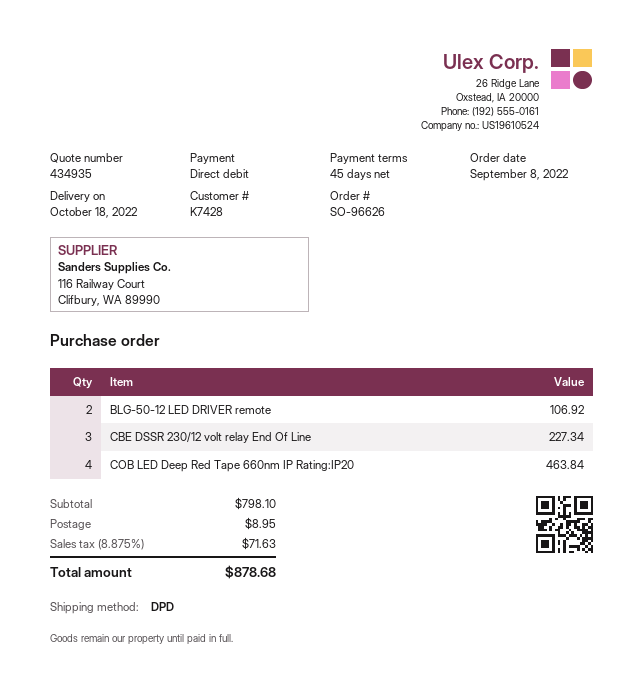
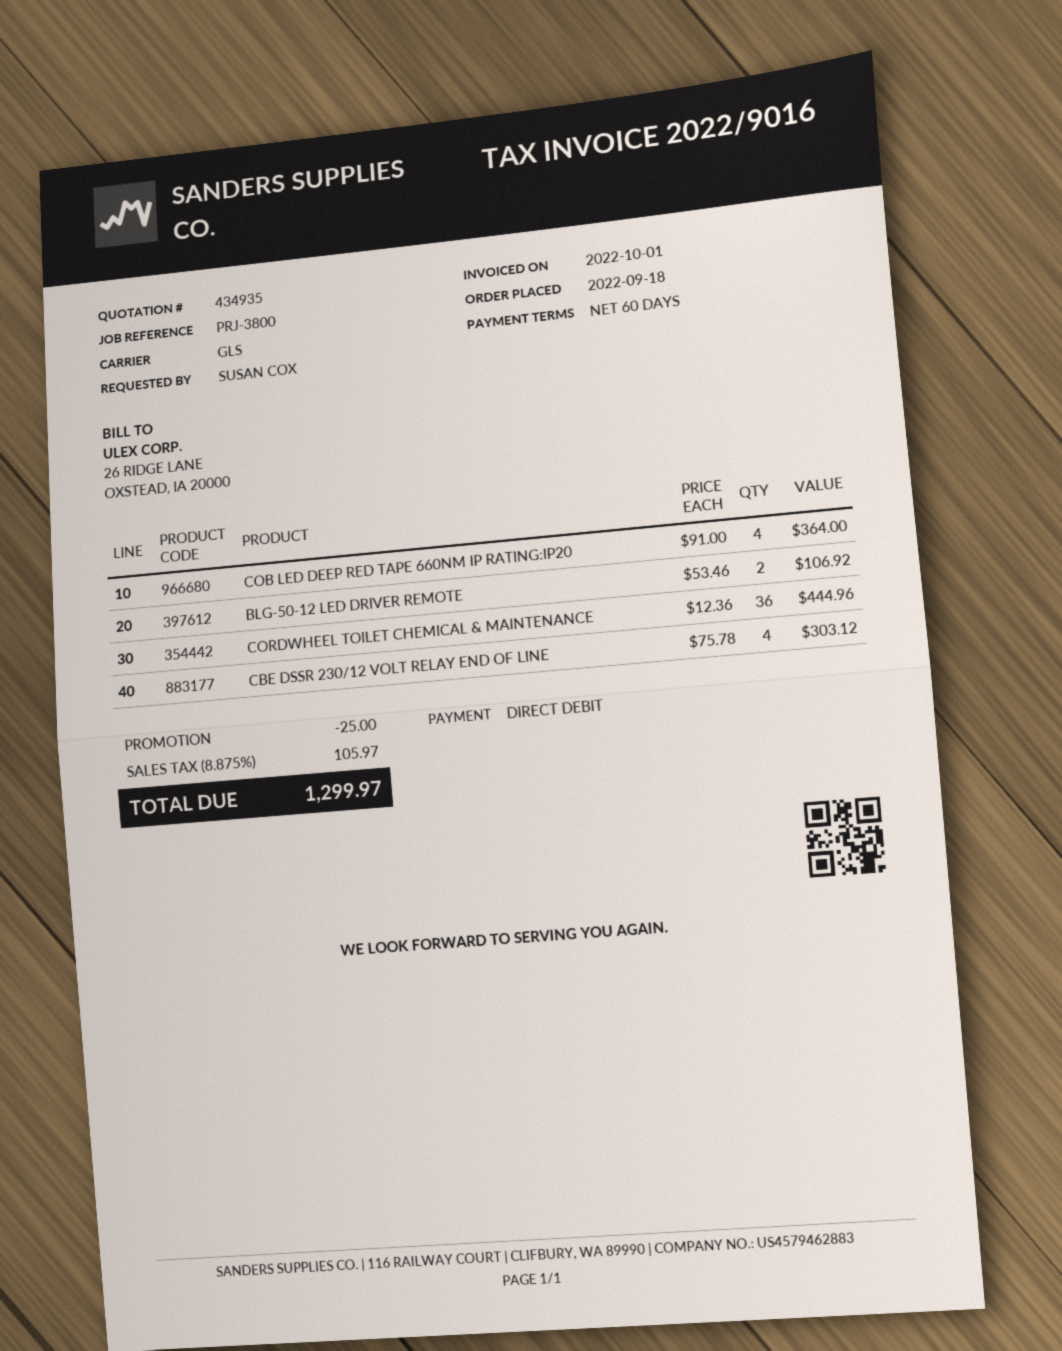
order date: 2022-09-08 -> 2022-09-18
payment terms: 45 days -> 60 days
shipping method: DPD -> GLS
CBE DSSR 230/12 volt relay End Of Line: 3 for 227.34 -> 4 for 303.12
COB LED Deep Red Tape 660nm IP Rating:IP20: 4 for 463.84 -> 4 for 364.00
CORDWHEEL TOILET CHEMICAL & MAINTENANCE: none -> 36 for 444.96
discount: none -> 25.00
shipping: 8.95 -> none
tax: 8.875% = 71.63 -> 8.875% = 105.97
total: 878.68 -> 1299.97

